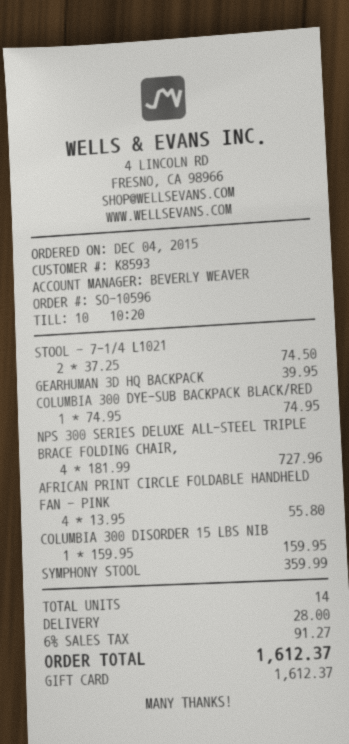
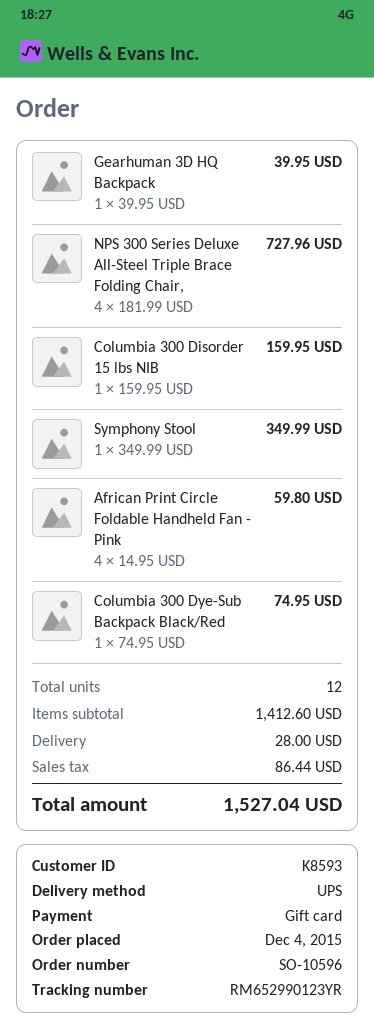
STOOL - 7-1/4 L1021: 2 x 37.25 = 74.50 -> none
AFRICAN PRINT CIRCLE FOLDABLE HANDHELD FAN - PINK: 4 x 13.95 = 55.80 -> 4 x 14.95 = 59.80
SYMPHONY STOOL: 1 x 359.99 = 359.99 -> 1 x 349.99 = 349.99
total quantity: 14 -> 12
tax: 91.27 -> 86.44
total: 1612.37 -> 1527.04

